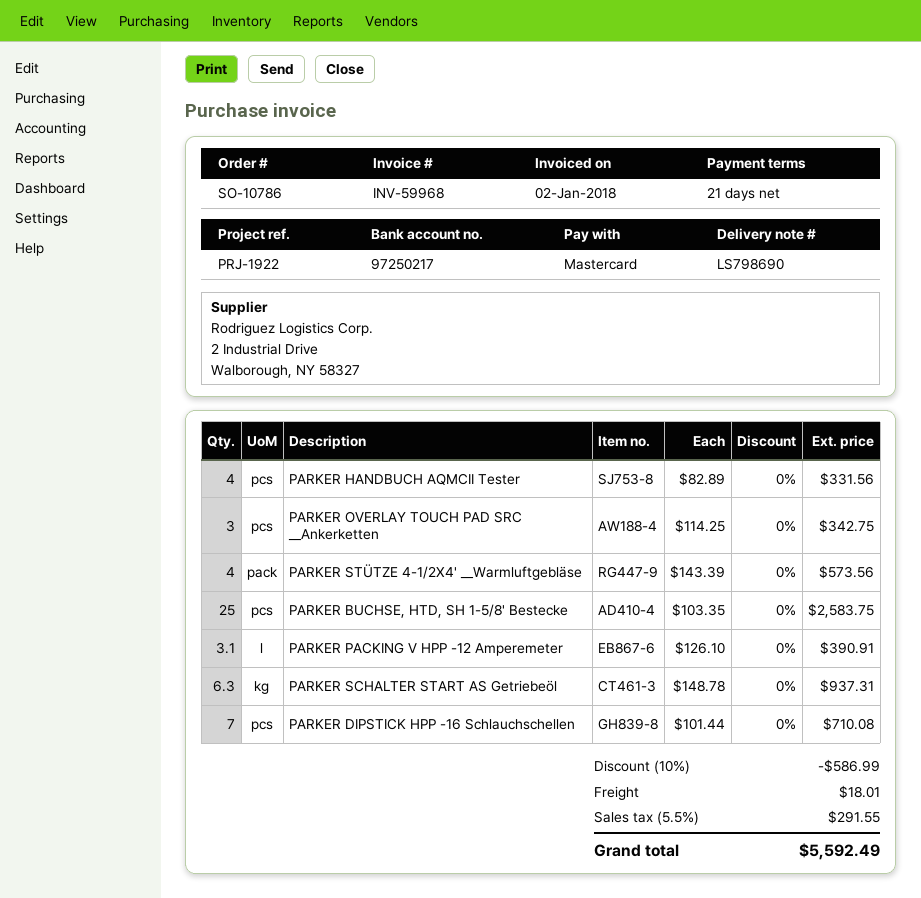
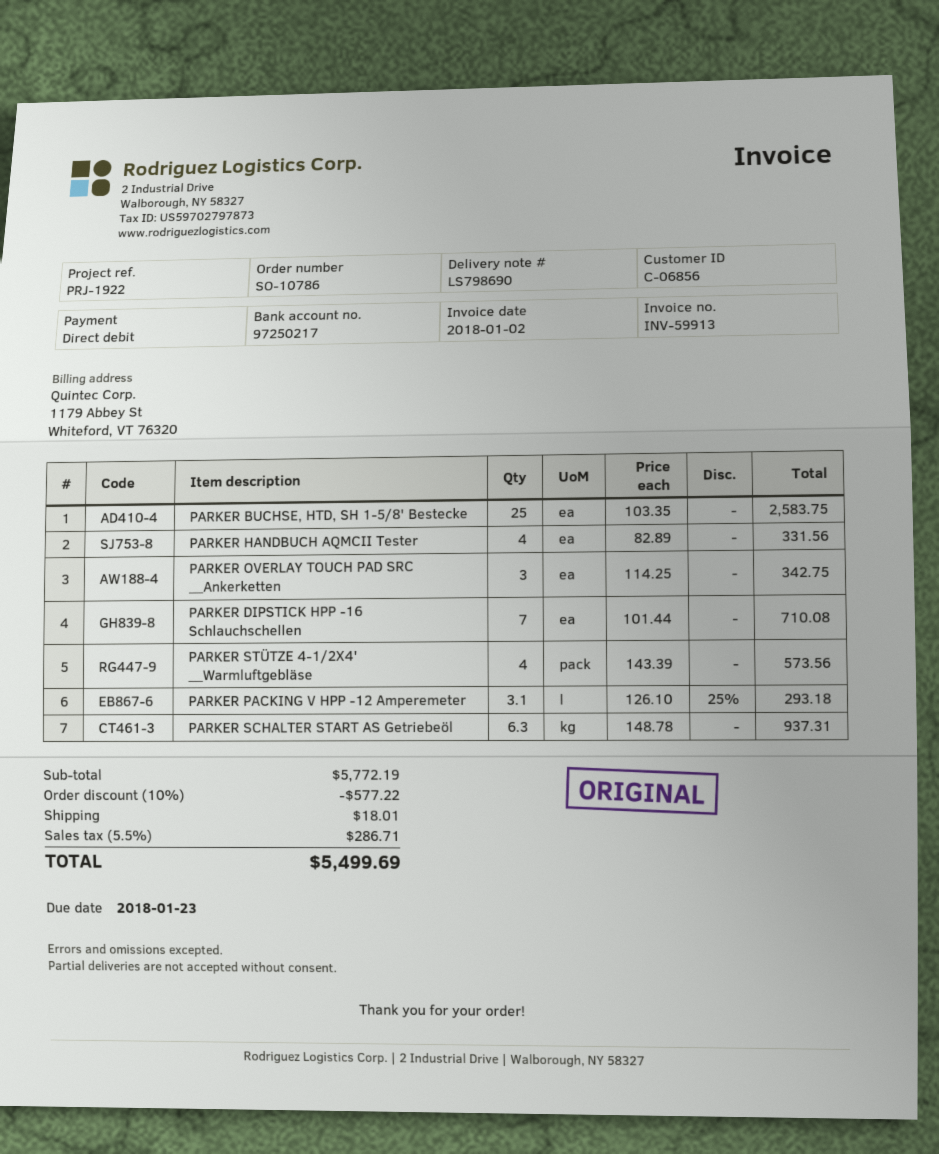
invoice number: INV-59968 -> INV-59913
payment method: Mastercard -> direct debit
PARKER PACKING V HPP -12 Amperemeter: 3.1 x 126.10 = 390.91 -> 3.1 x 126.10 - 25% = 293.18
discount: 10% = 586.99 -> 10% = 577.22
tax: 5.5% = 291.55 -> 5.5% = 286.71
total: 5592.49 -> 5499.69

